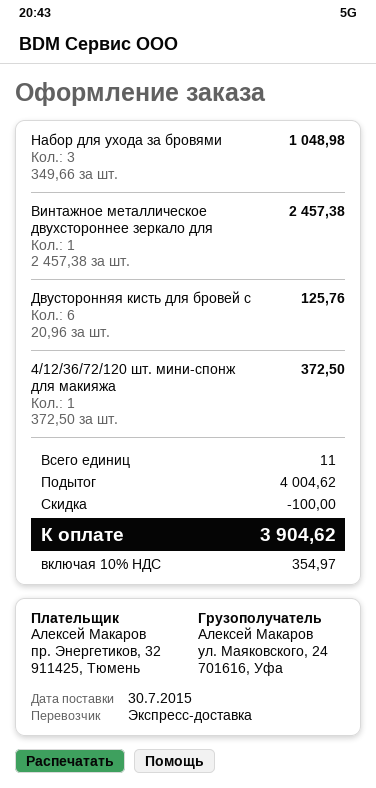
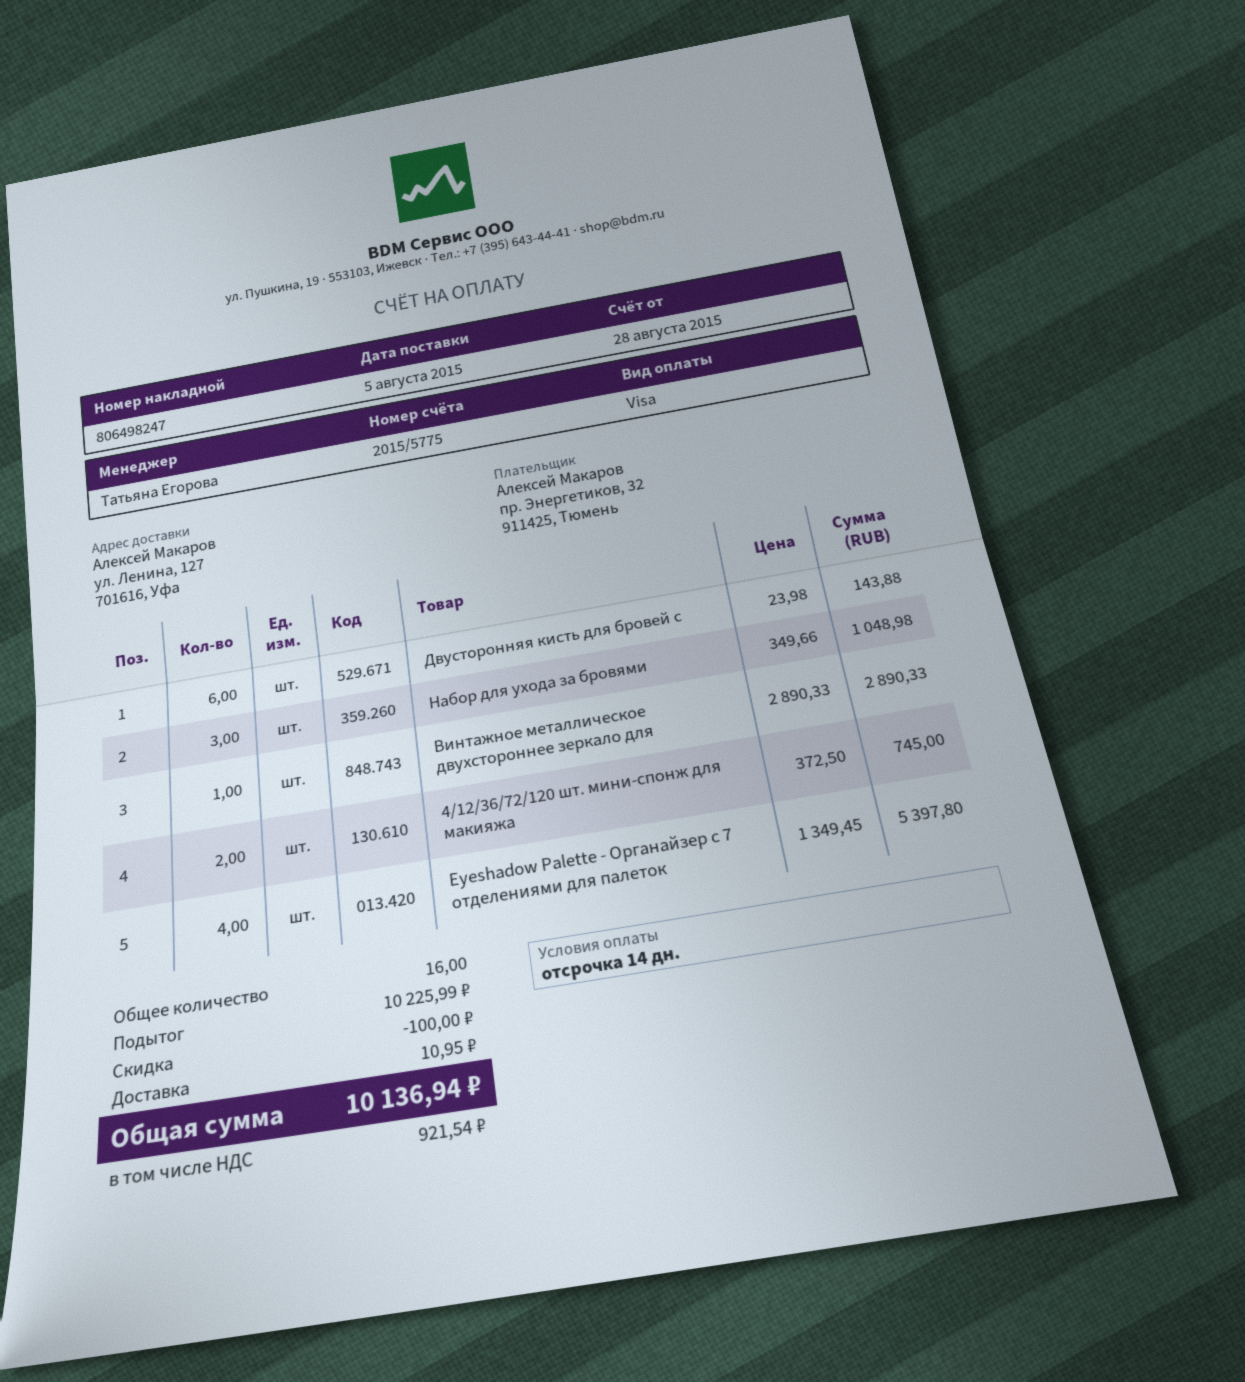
delivery date: 2015-07-30 -> 2015-08-05
ship to: ул. Маяковского, 24, 701616, Уфа -> ул. Ленина, 127, 701616, Уфа
Винтажное металлическое двухстороннее зеркало для: 1 x 2457.38 = 2457.38 -> 1 x 2890.33 = 2890.33
Двусторонняя кисть для бровей с: 6 x 20.96 = 125.76 -> 6 x 23.98 = 143.88
4/12/36/72/120 шт. мини-спонж для макияжа: 1 x 372.50 = 372.50 -> 2 x 372.50 = 745.00
Eyeshadow Palette - Органайзер с 7 отделениями для палеток: none -> 4 x 1349.45 = 5397.80
total quantity: 11 -> 16
subtotal: 4004.62 -> 10225.99
shipping: none -> 10.95
tax: 354.97 -> 921.54
total: 3904.62 -> 10136.94

